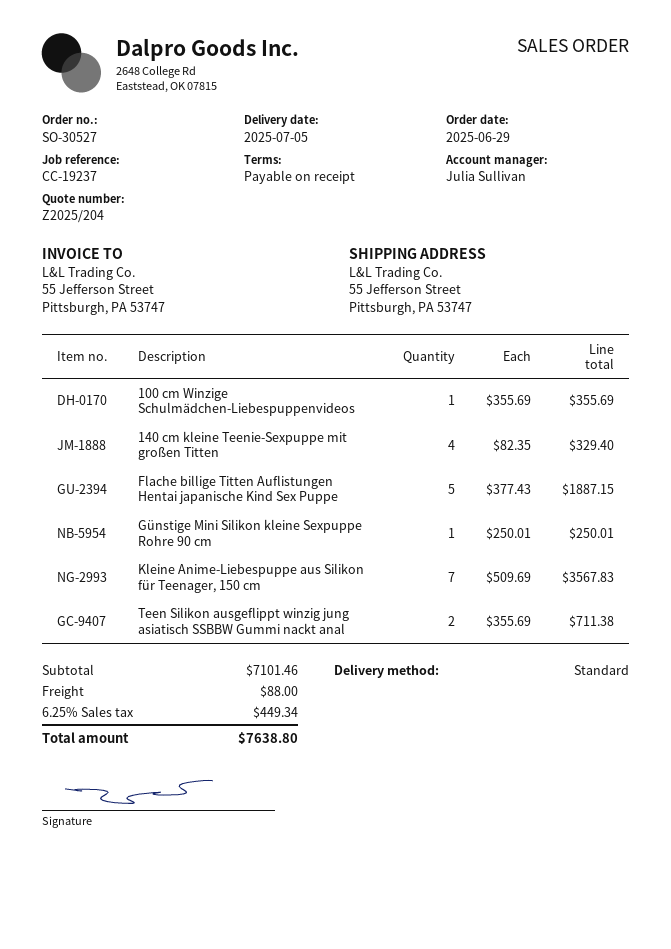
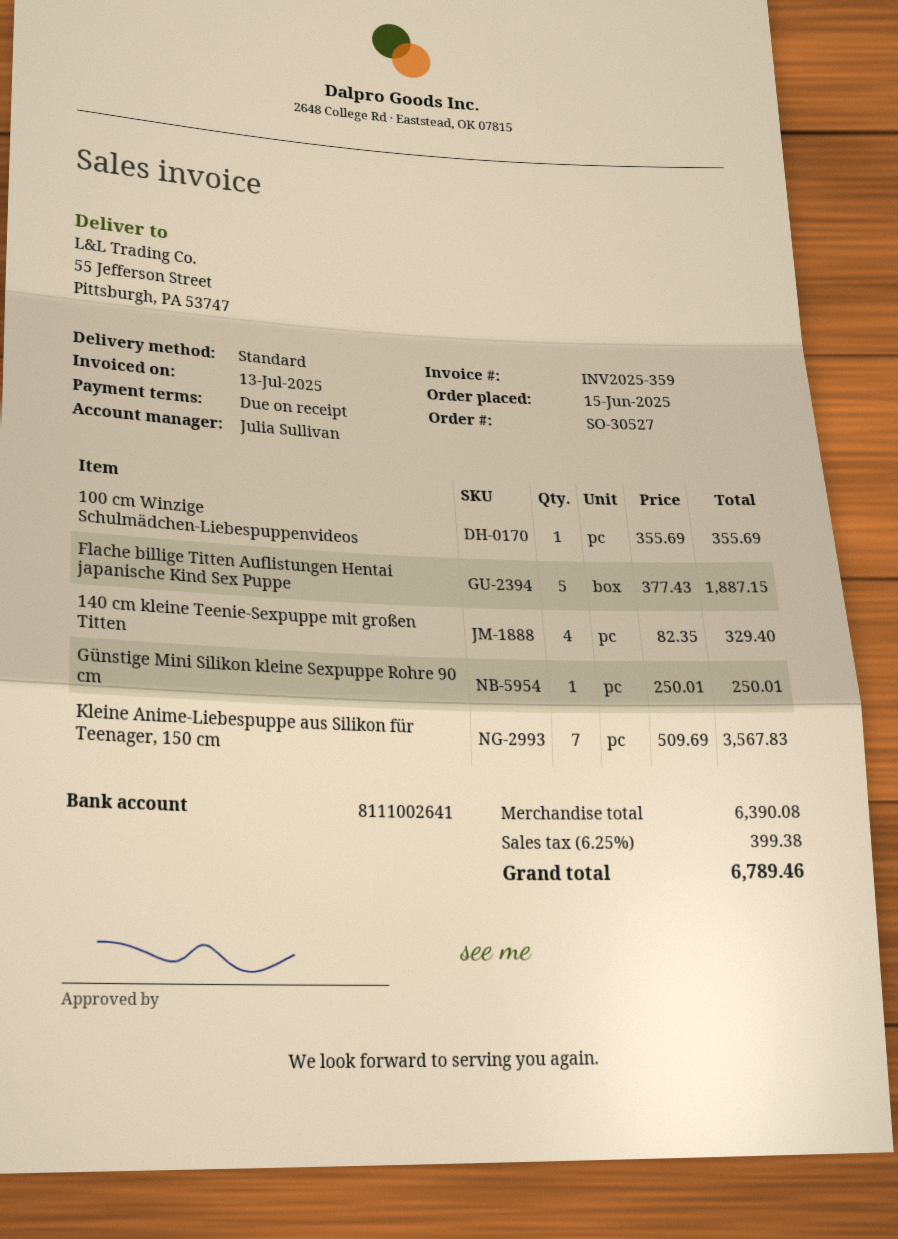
order date: 2025-06-29 -> 2025-06-15
Teen Silikon ausgeflippt winzig jung asiatisch SSBBW Gummi nackt anal: 2 x 355.69 = 711.38 -> none
subtotal: 7101.46 -> 6390.08
shipping: 88.00 -> none
tax: 6.25% = 449.34 -> 6.25% = 399.38
total: 7638.80 -> 6789.46

